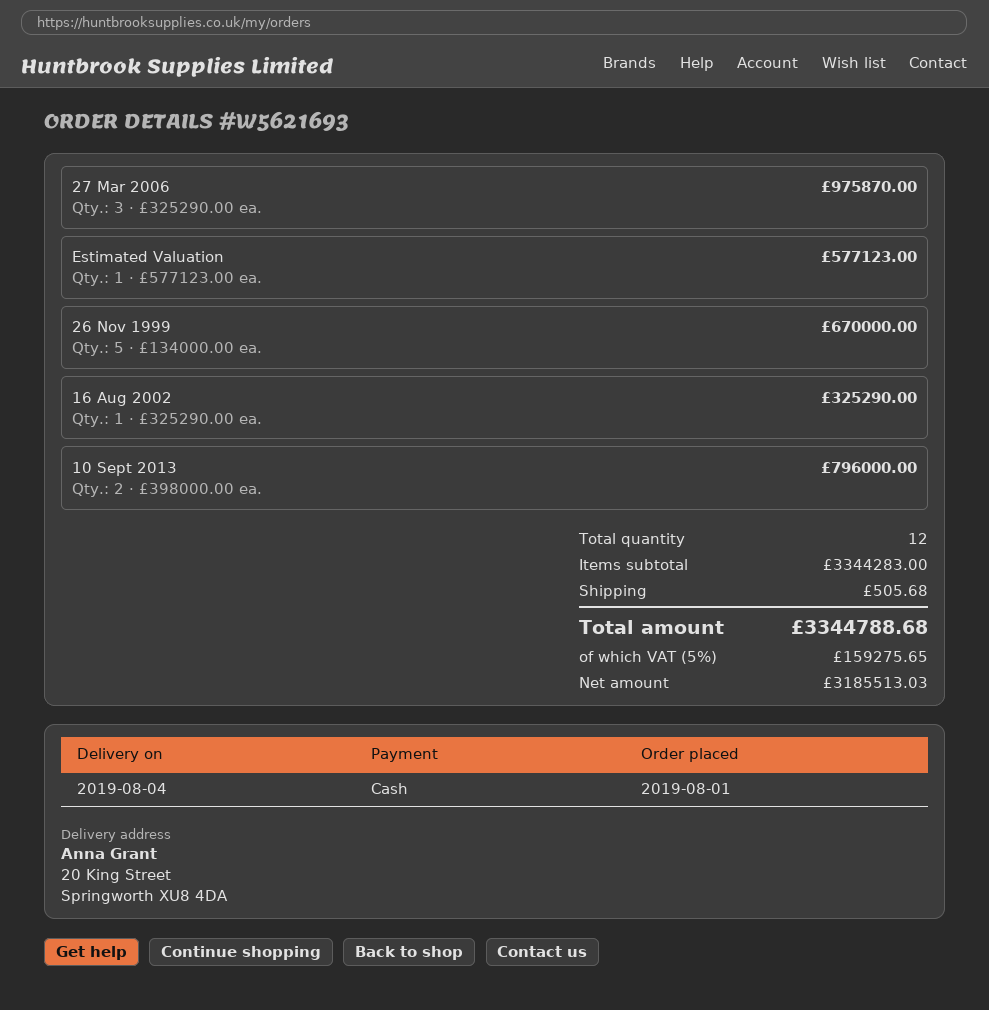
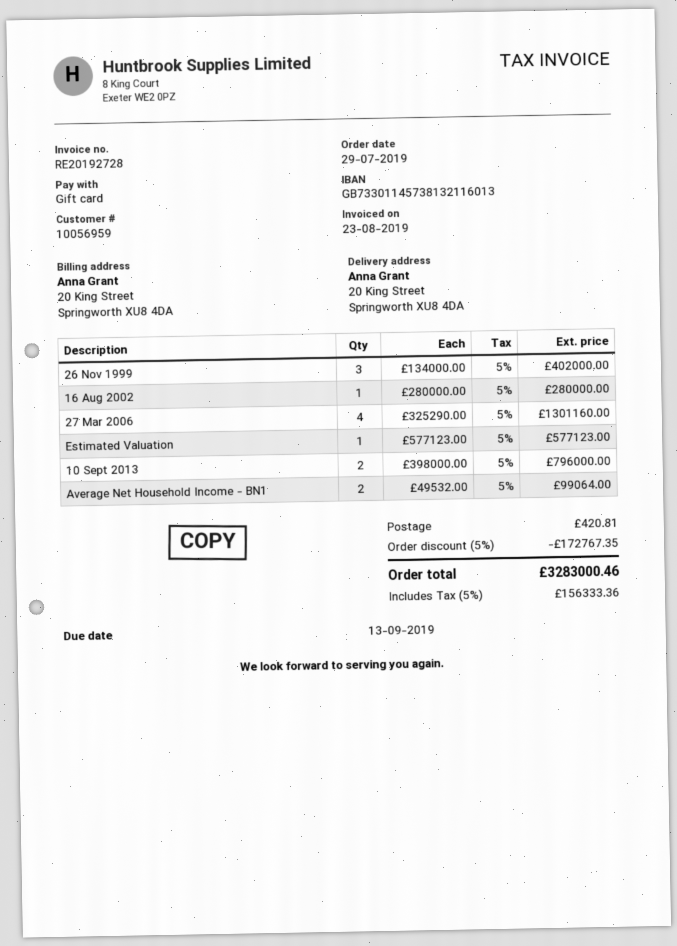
order date: 2019-08-01 -> 2019-07-29
payment method: cash -> gift card
27 Mar 2006: 3 x 325290.00 = 975870.00 -> 4 x 325290.00 = 1301160.00
26 Nov 1999: 5 x 134000.00 = 670000.00 -> 3 x 134000.00 = 402000.00
16 Aug 2002: 1 x 325290.00 = 325290.00 -> 1 x 280000.00 = 280000.00
Average Net Household Income - BN1: none -> 2 x 49532.00 = 99064.00
discount: none -> 5% = 172767.35
shipping: 505.68 -> 420.81
tax: 5% = 159275.65 -> 5% = 156333.36
total: 3344788.68 -> 3283000.46

